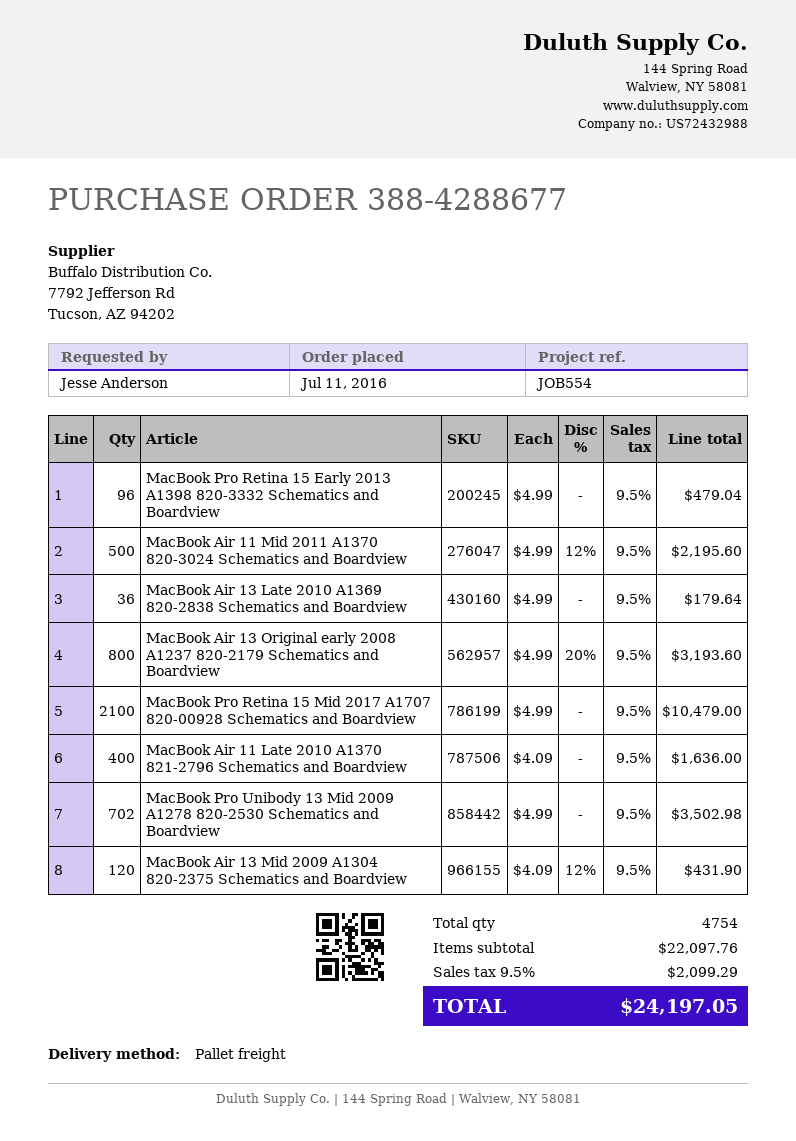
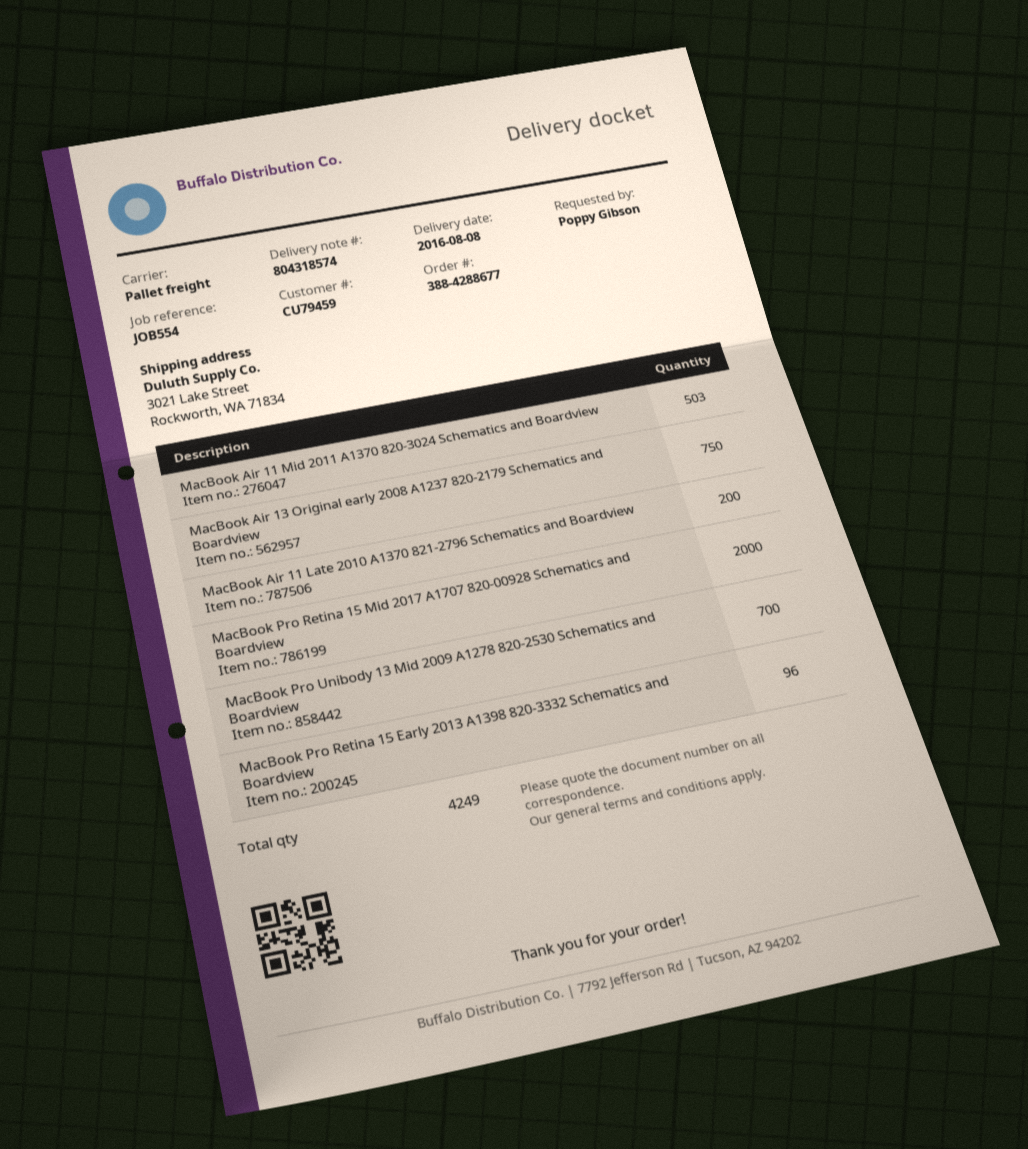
ordered by: Jesse Anderson -> Poppy Gibson
MacBook Air 11 Mid 2011 A1370 820-3024 Schematics and Boardview: 500 -> 503
MacBook Air 13 Late 2010 A1369 820-2838 Schematics and Boardview: 36 -> none
MacBook Air 13 Original early 2008 A1237 820-2179 Schematics and Boardview: 800 -> 750
MacBook Pro Retina 15 Mid 2017 A1707 820-00928 Schematics and Boardview: 2100 -> 2000
MacBook Air 11 Late 2010 A1370 821-2796 Schematics and Boardview: 400 -> 200
MacBook Pro Unibody 13 Mid 2009 A1278 820-2530 Schematics and Boardview: 702 -> 700
MacBook Air 13 Mid 2009 A1304 820-2375 Schematics and Boardview: 120 -> none
total quantity: 4754 -> 4249

